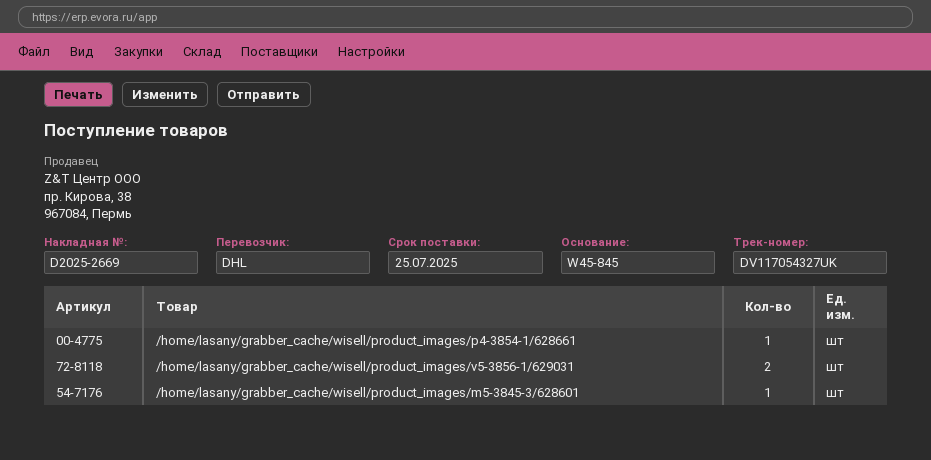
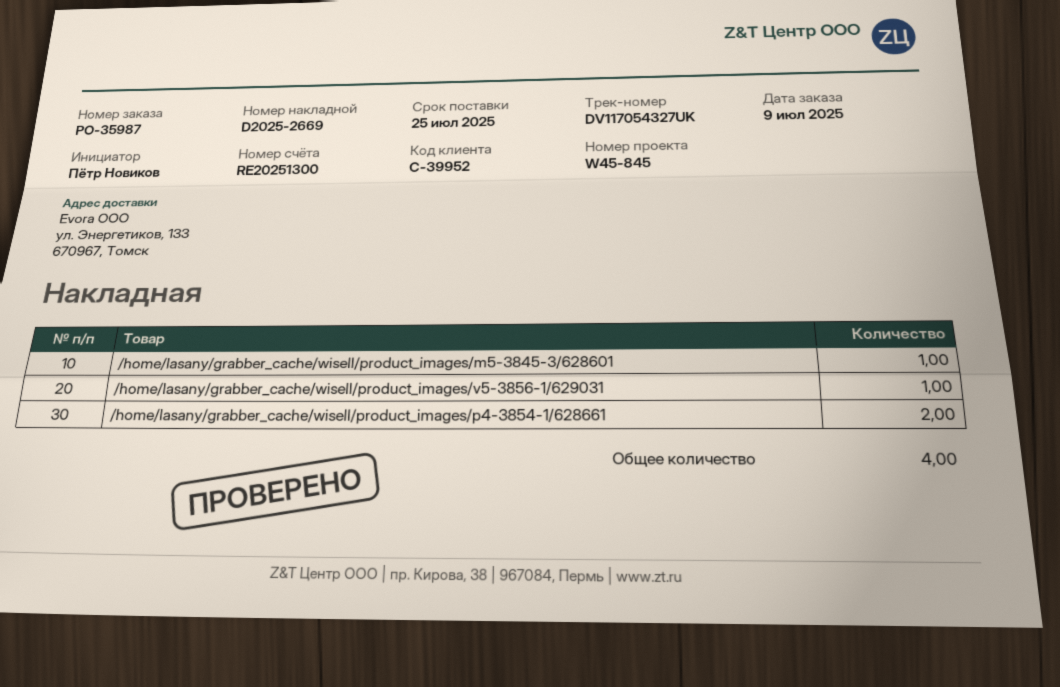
/home/lasany/grabber_cache/wisell/product_images/p4-3854-1/628661: 1 -> 2
/home/lasany/grabber_cache/wisell/product_images/v5-3856-1/629031: 2 -> 1

